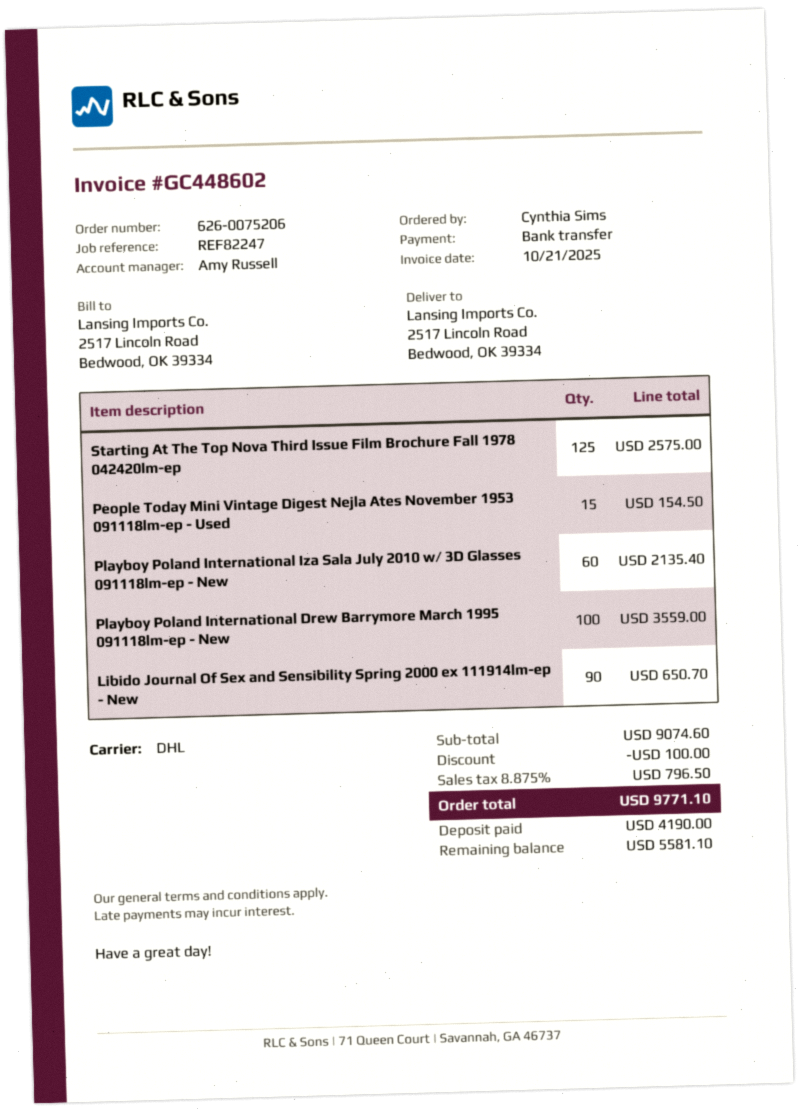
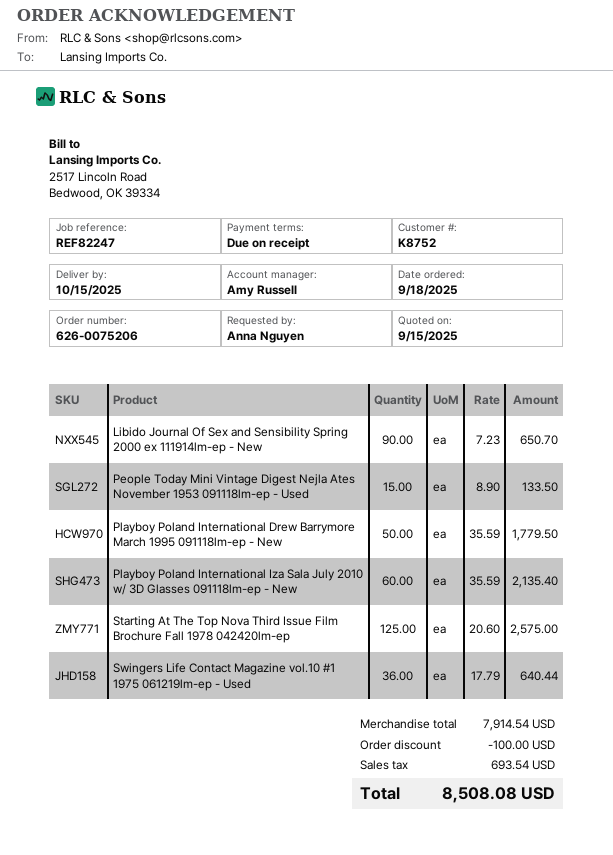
ordered by: Cynthia Sims -> Anna Nguyen
People Today Mini Vintage Digest Nejla Ates November 1953 091118lm-ep - Used: 15 for 154.50 -> 15 for 133.50
Playboy Poland International Drew Barrymore March 1995 091118lm-ep - New: 100 for 3559.00 -> 50 for 1779.50
Swingers Life Contact Magazine vol.10 #1 1975 061219lm-ep - Used: none -> 36 for 640.44
subtotal: 9074.60 -> 7914.54
tax: 796.50 -> 693.54
total: 9771.10 -> 8508.08

